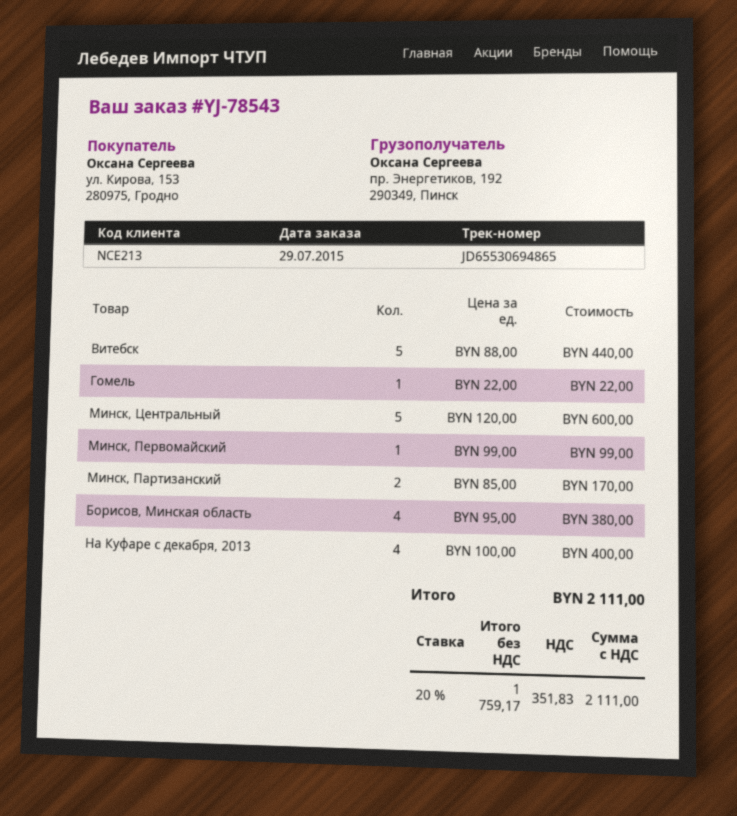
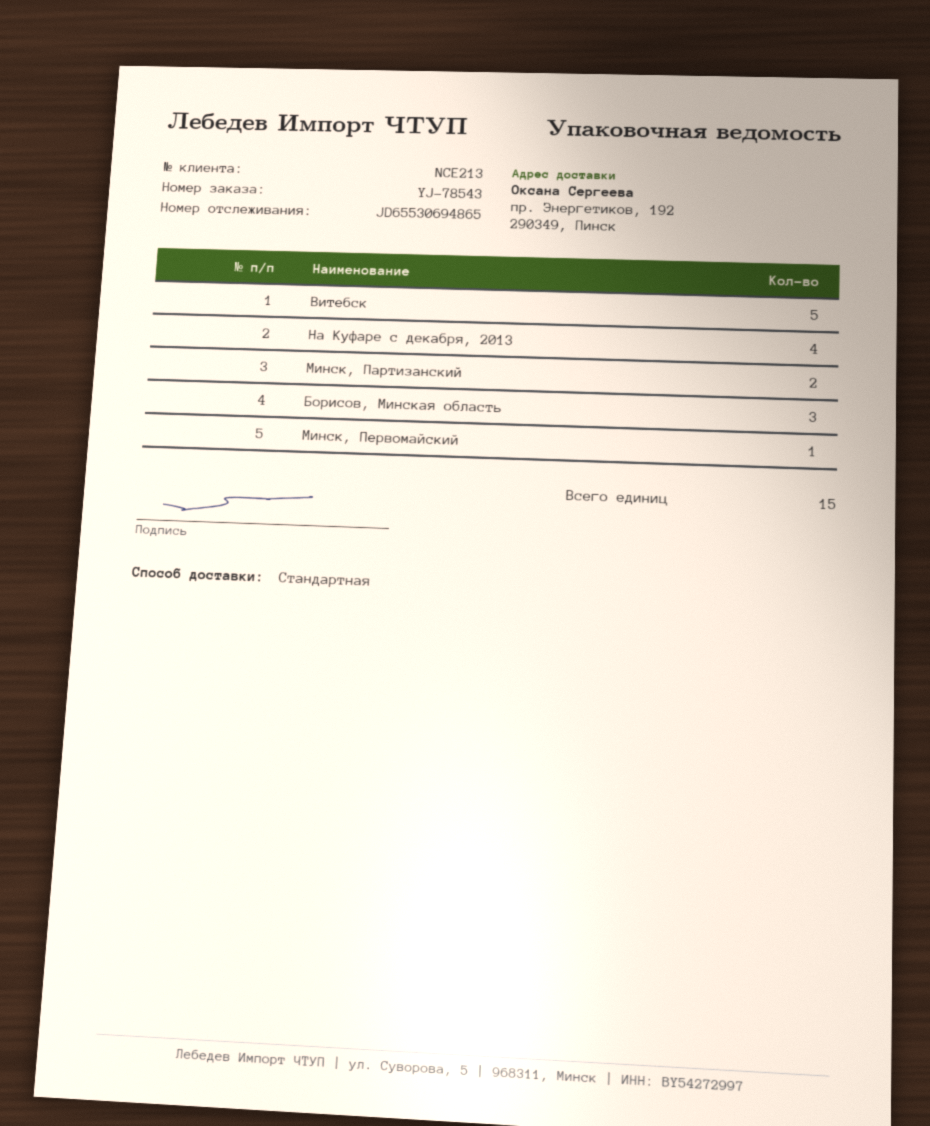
Гомель: 1 -> none
Минск, Центральный: 5 -> none
Борисов, Минская область: 4 -> 3

